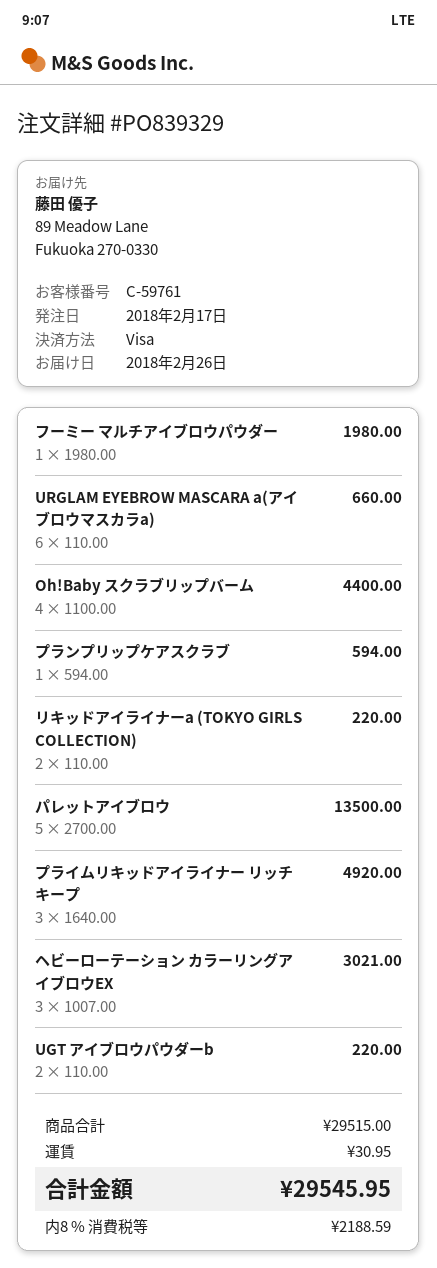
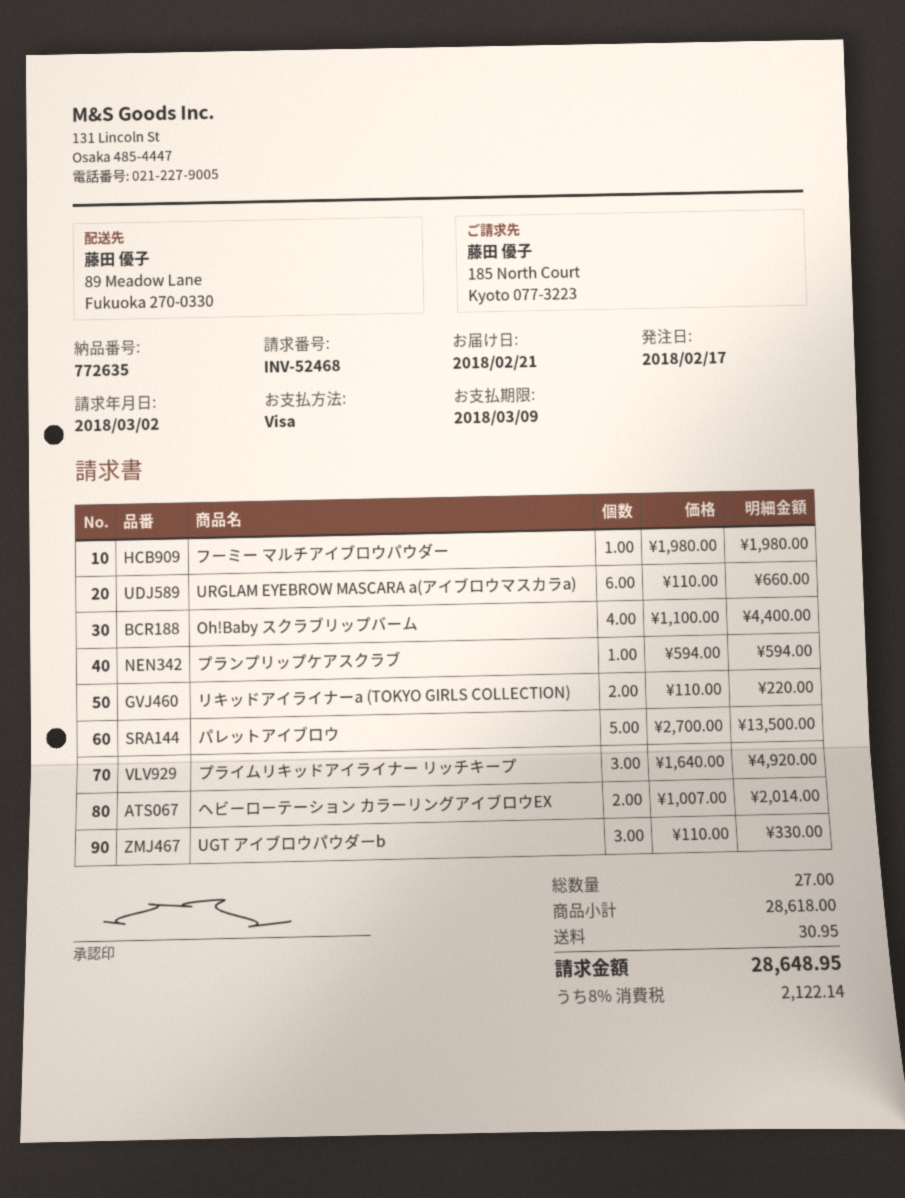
delivery date: 2018-02-26 -> 2018-02-21
ヘビーローテーション カラーリングアイブロウEX: 3 x 1007.00 = 3021.00 -> 2 x 1007.00 = 2014.00
UGT アイブロウパウダーb: 2 x 110.00 = 220.00 -> 3 x 110.00 = 330.00
subtotal: 29515.00 -> 28618.00
tax: 8% = 2188.59 -> 8% = 2122.14
total: 29545.95 -> 28648.95

